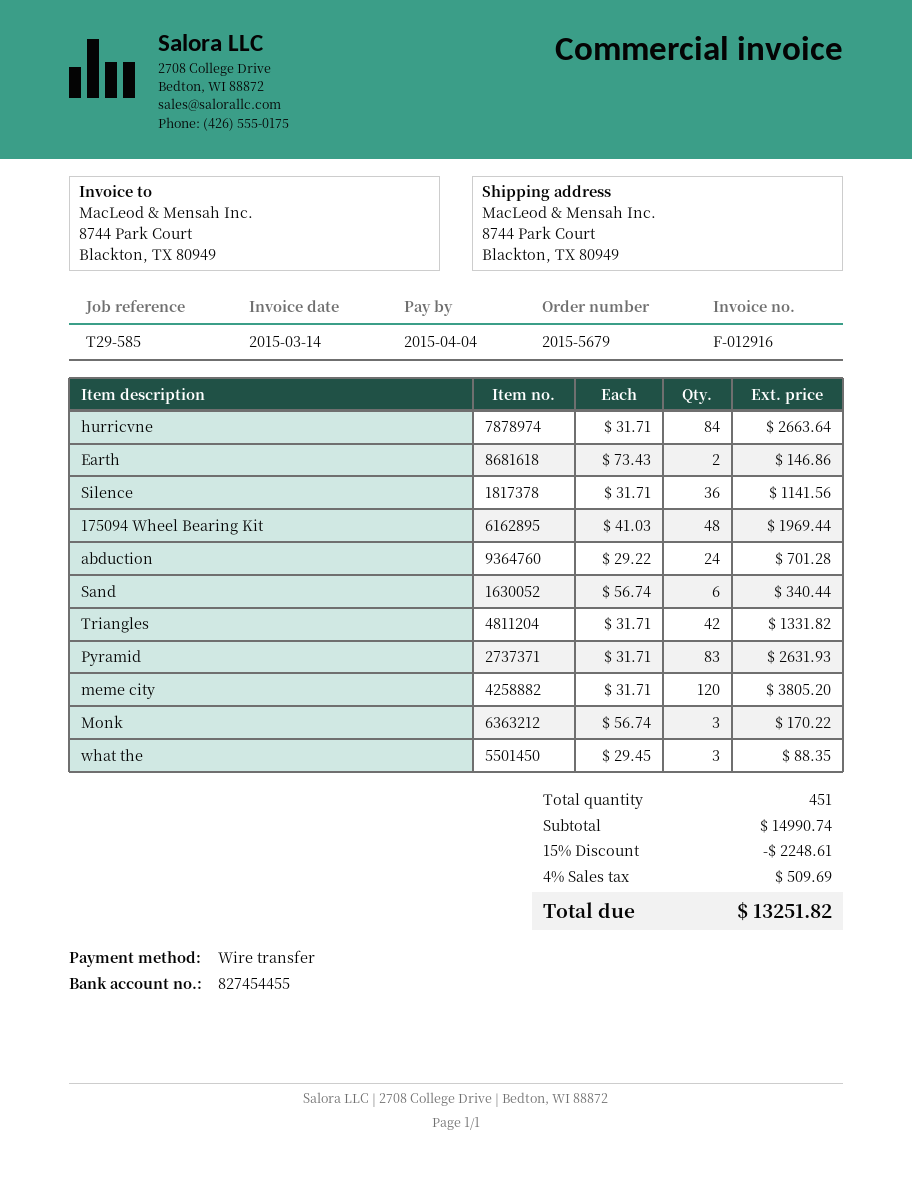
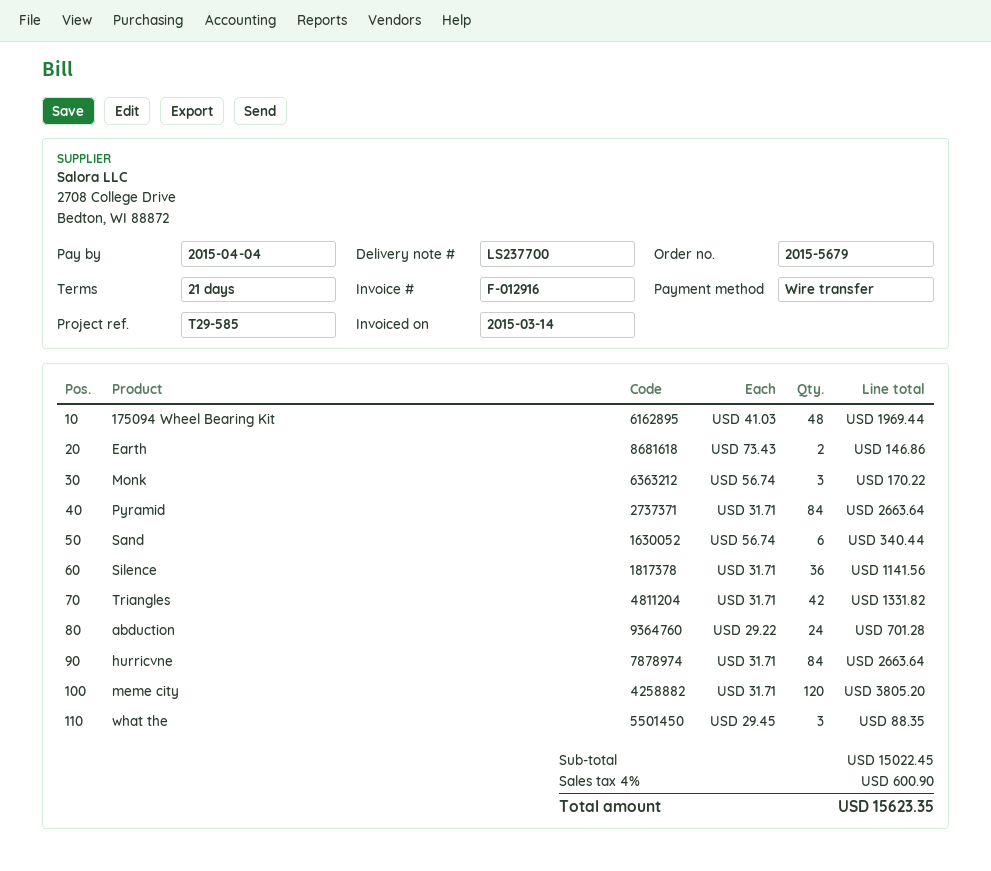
Pyramid: 83 x 31.71 = 2631.93 -> 84 x 31.71 = 2663.64
subtotal: 14990.74 -> 15022.45
discount: 15% = 2248.61 -> none
tax: 4% = 509.69 -> 4% = 600.90
total: 13251.82 -> 15623.35

